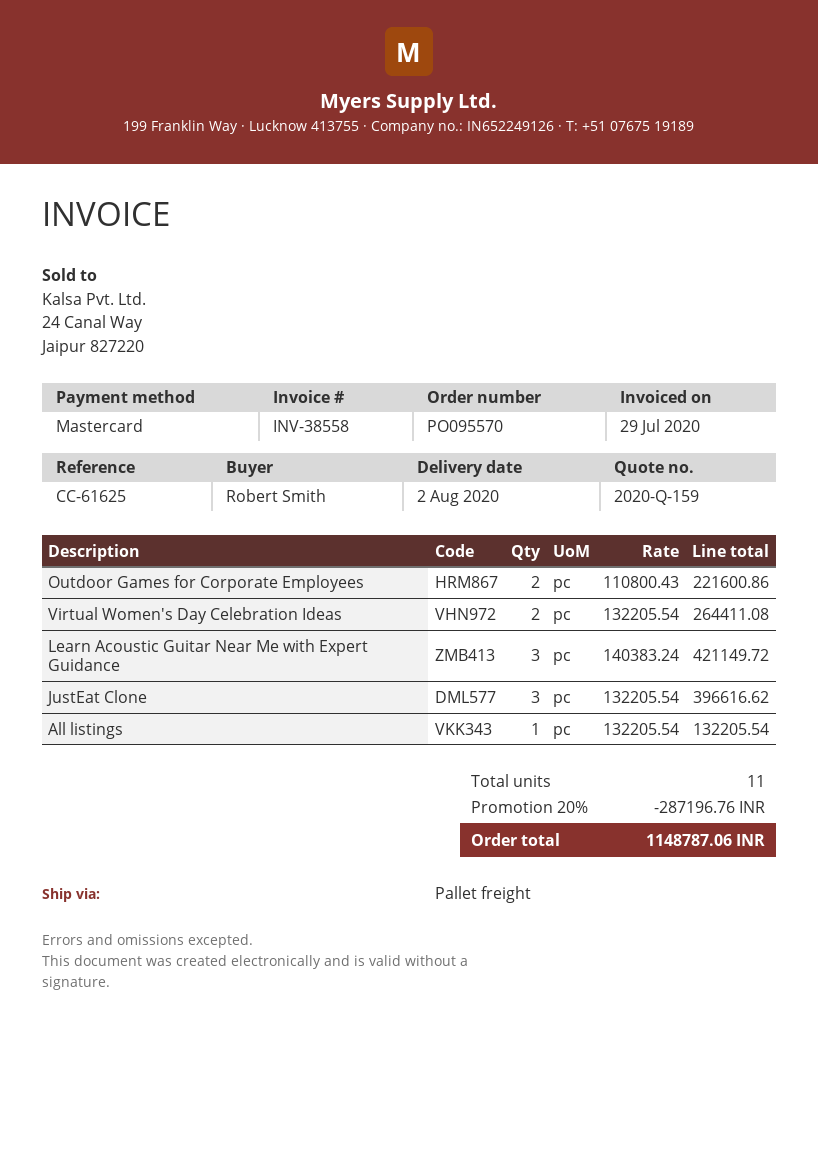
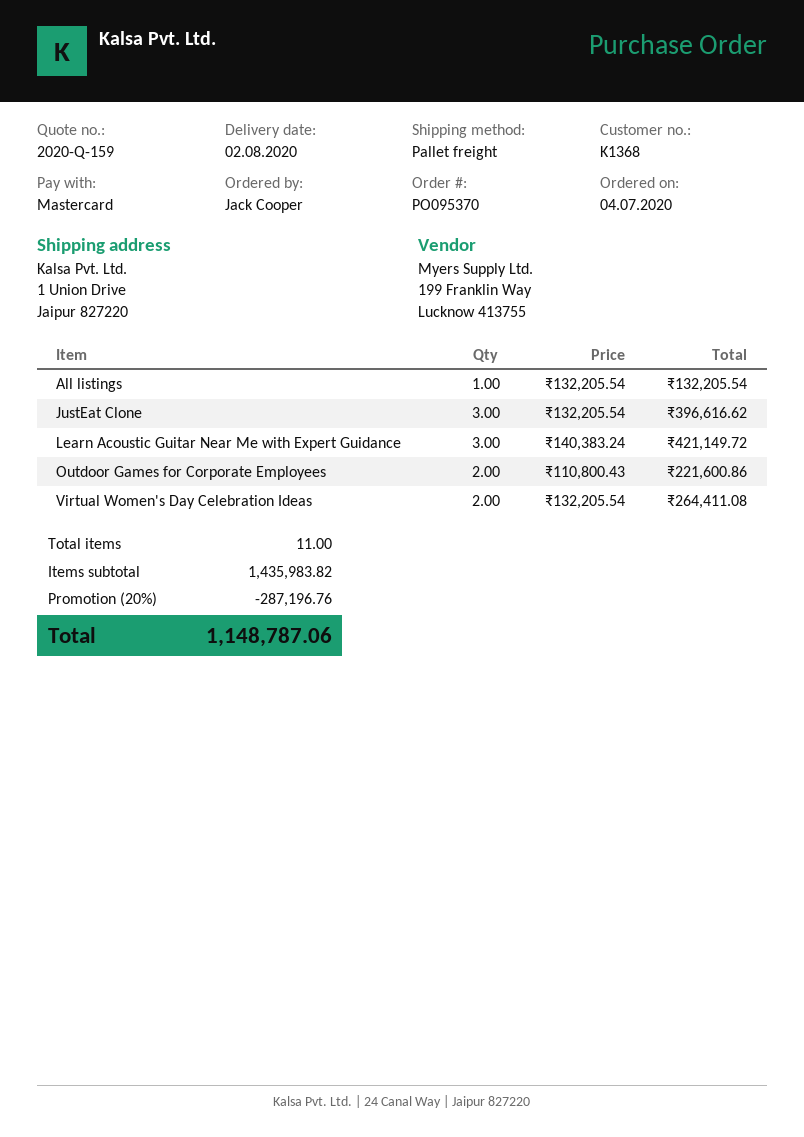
order number: PO095570 -> PO095370
ordered by: Robert Smith -> Jack Cooper

